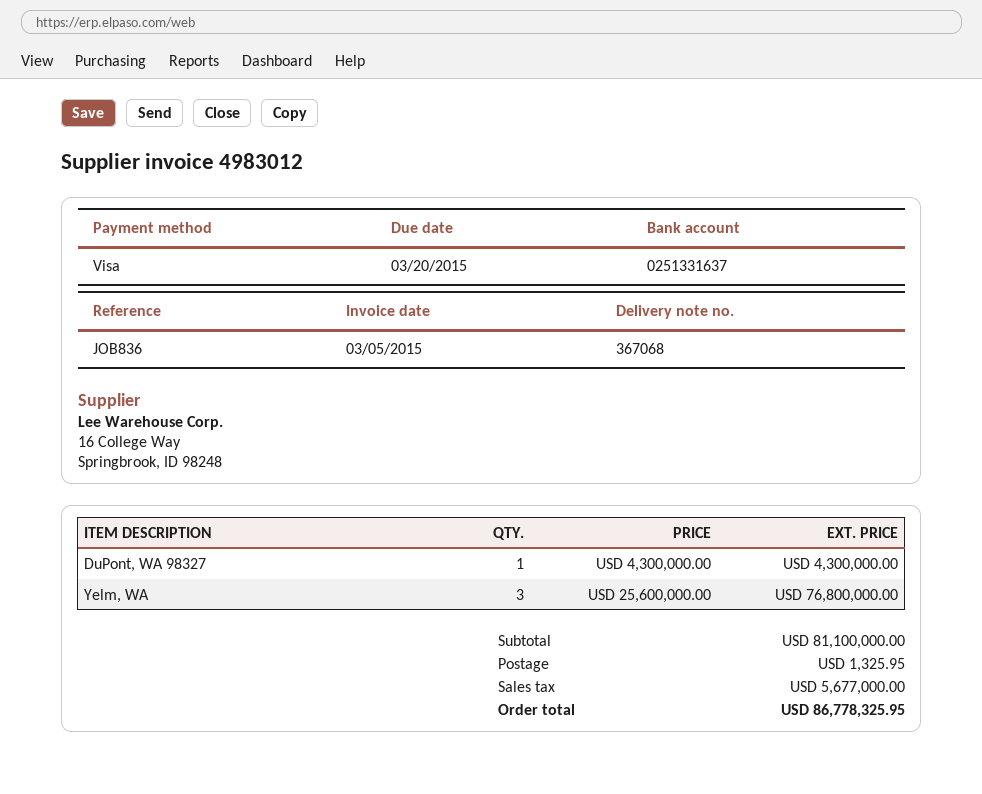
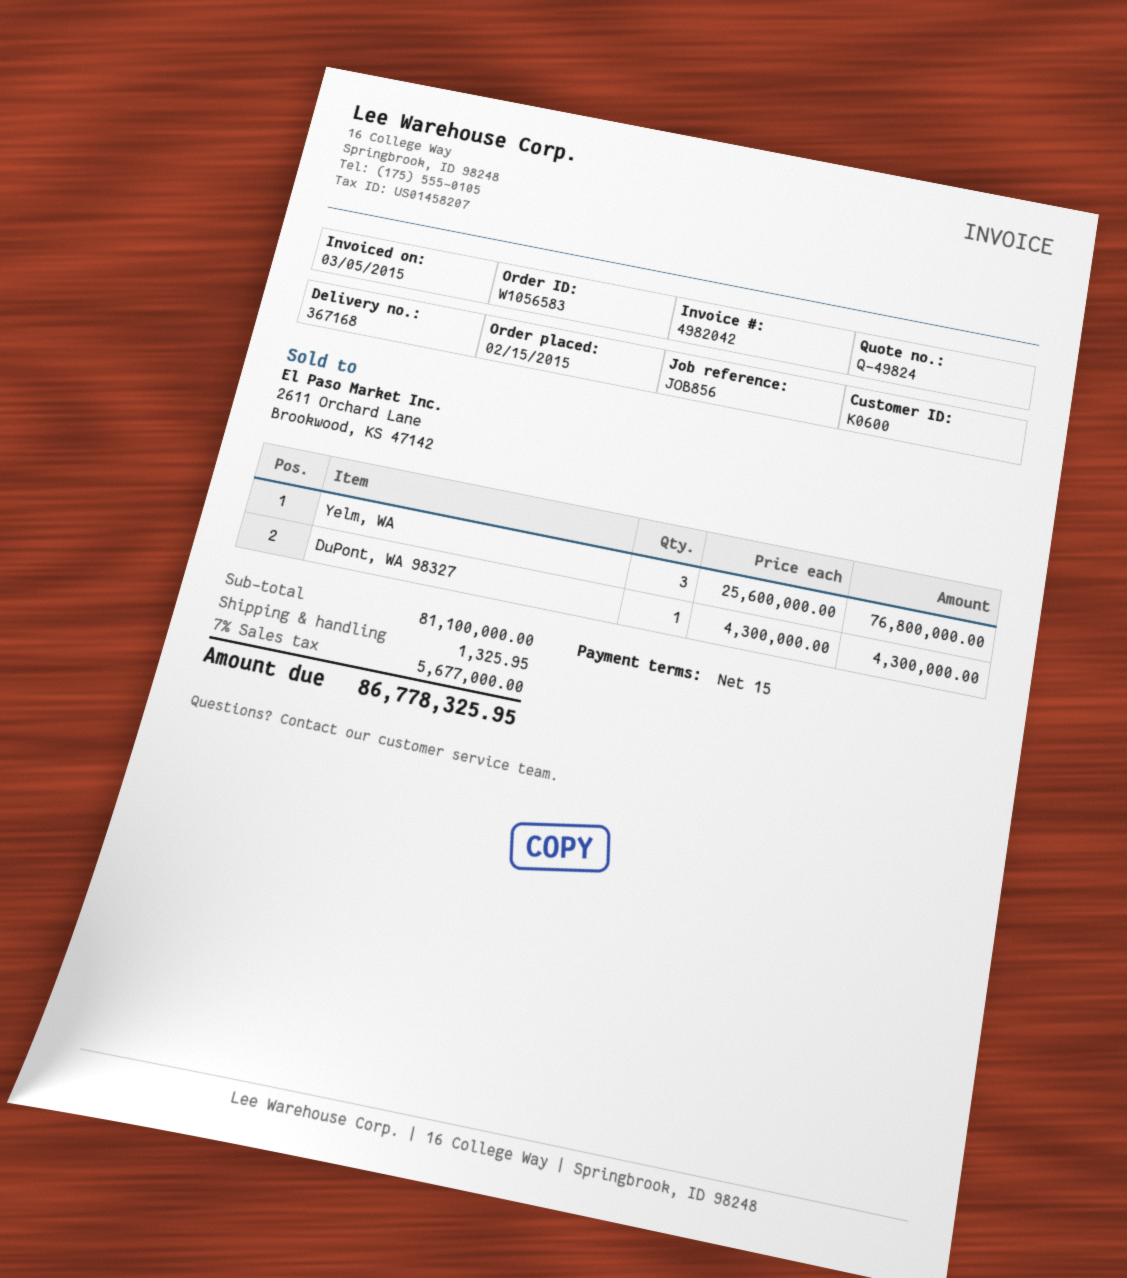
delivery note number: 367068 -> 367168
invoice number: 4983012 -> 4982042
reference: JOB836 -> JOB856

